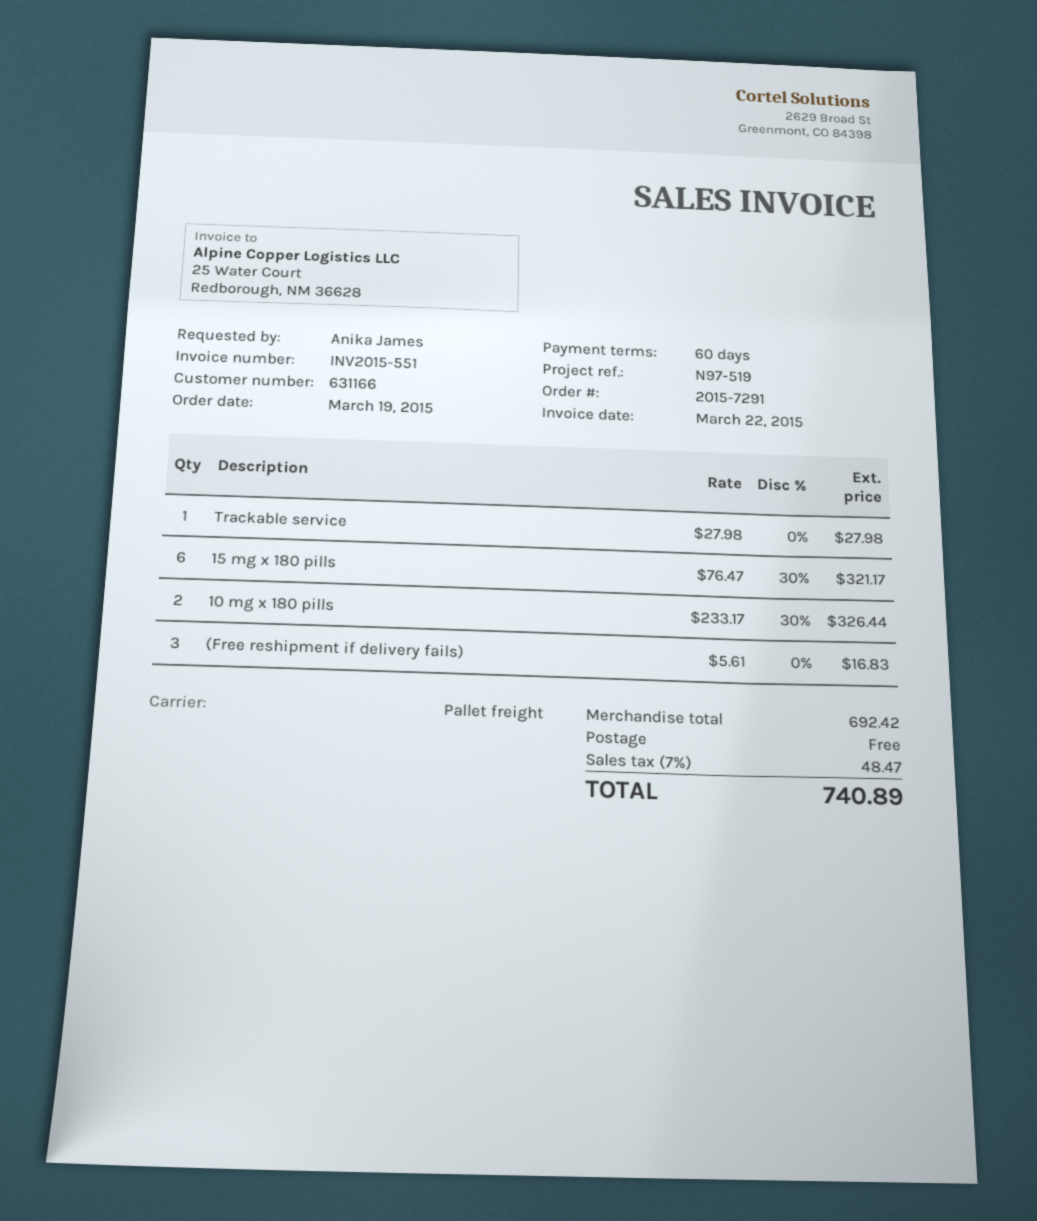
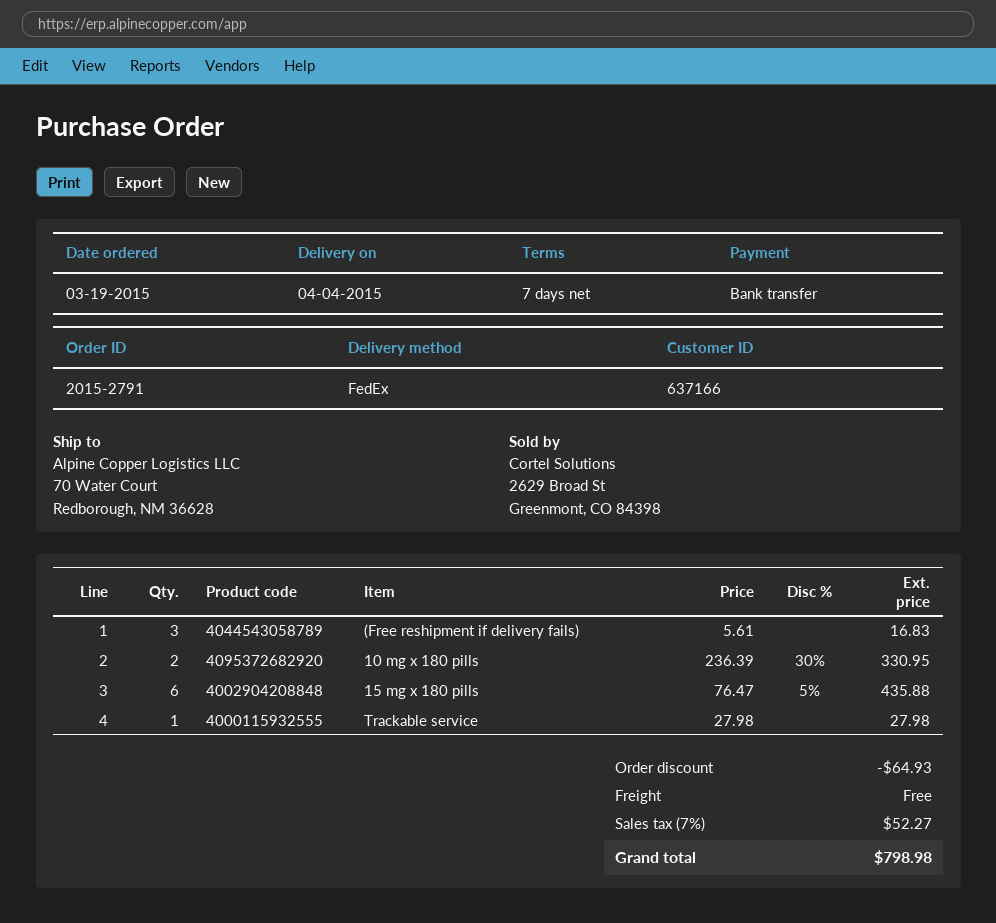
order number: 2015-7291 -> 2015-2791
payment terms: 60 days -> 7 days
customer number: 631166 -> 637166
shipping method: pallet freight -> FedEx
15 mg x 180 pills: 6 x 76.47 - 30% = 321.17 -> 6 x 76.47 - 5% = 435.88
10 mg x 180 pills: 2 x 233.17 - 30% = 326.44 -> 2 x 236.39 - 30% = 330.95
discount: none -> 64.93
tax: 7% = 48.47 -> 7% = 52.27
total: 740.89 -> 798.98

